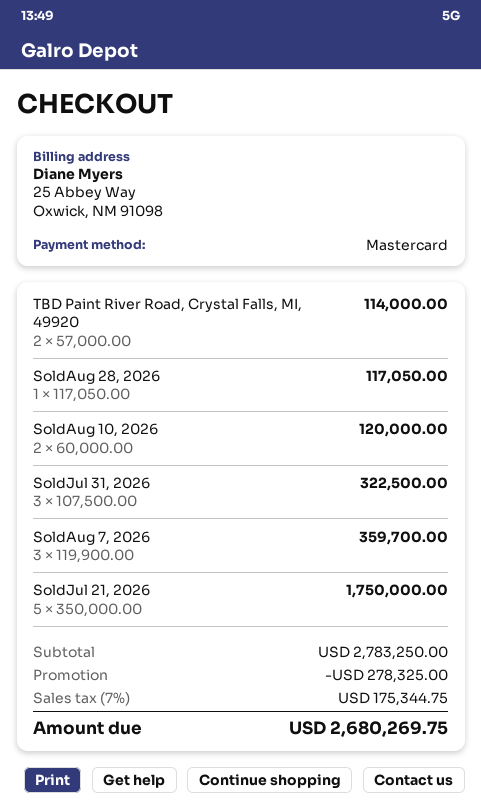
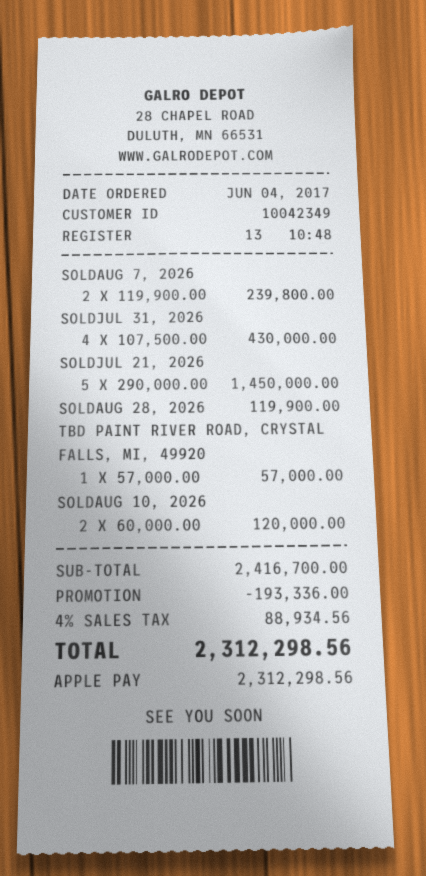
payment method: Mastercard -> Apple Pay
TBD Paint River Road, Crystal Falls, MI, 49920: 2 x 57000.00 = 114000.00 -> 1 x 57000.00 = 57000.00
SoldAug 28, 2026: 1 x 117050.00 = 117050.00 -> 1 x 119900.00 = 119900.00
SoldJul 31, 2026: 3 x 107500.00 = 322500.00 -> 4 x 107500.00 = 430000.00
SoldAug 7, 2026: 3 x 119900.00 = 359700.00 -> 2 x 119900.00 = 239800.00
SoldJul 21, 2026: 5 x 350000.00 = 1750000.00 -> 5 x 290000.00 = 1450000.00
subtotal: 2783250.00 -> 2416700.00
discount: 278325.00 -> 193336.00
tax: 7% = 175344.75 -> 4% = 88934.56
total: 2680269.75 -> 2312298.56

